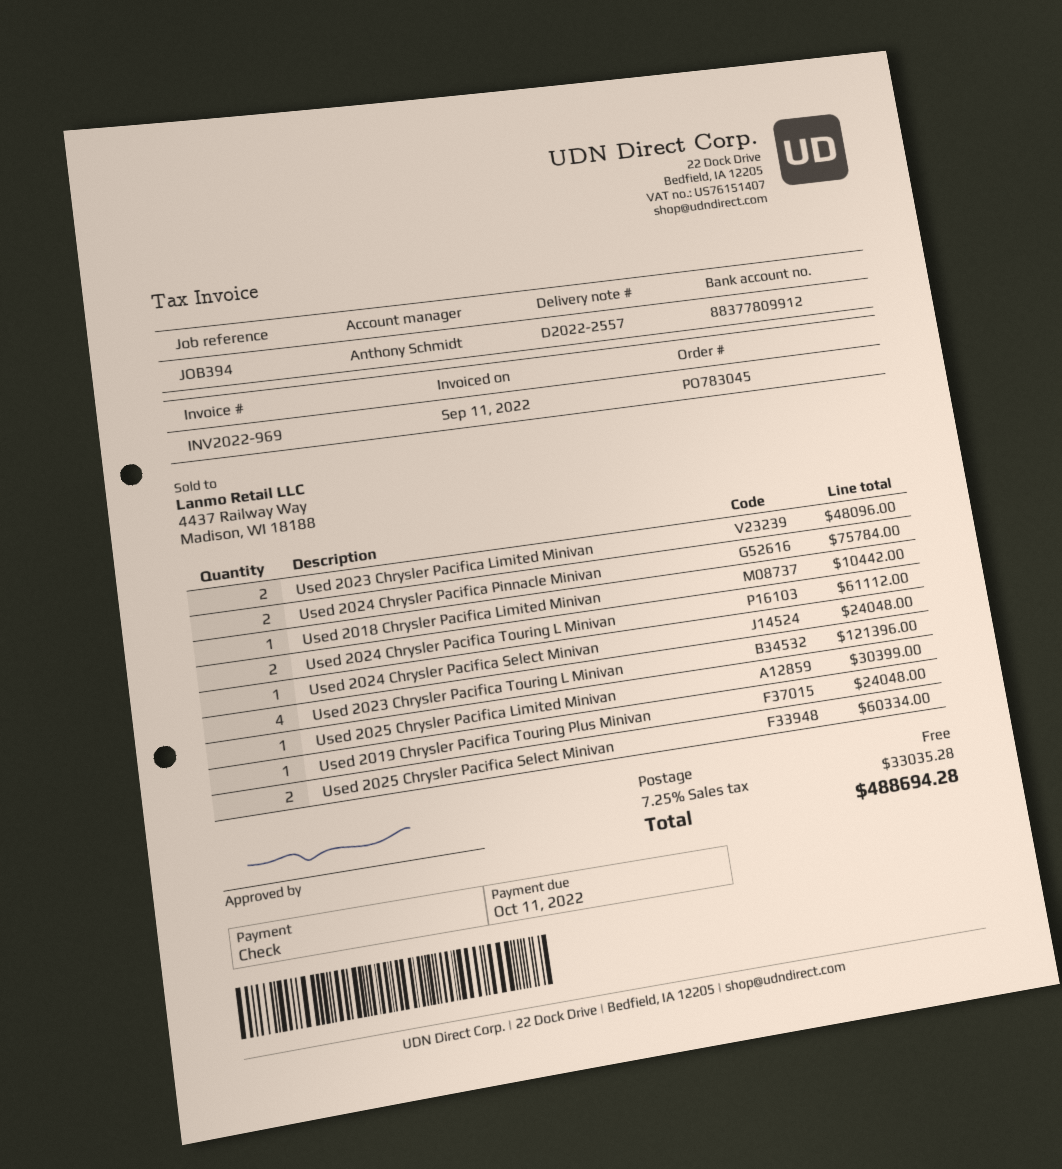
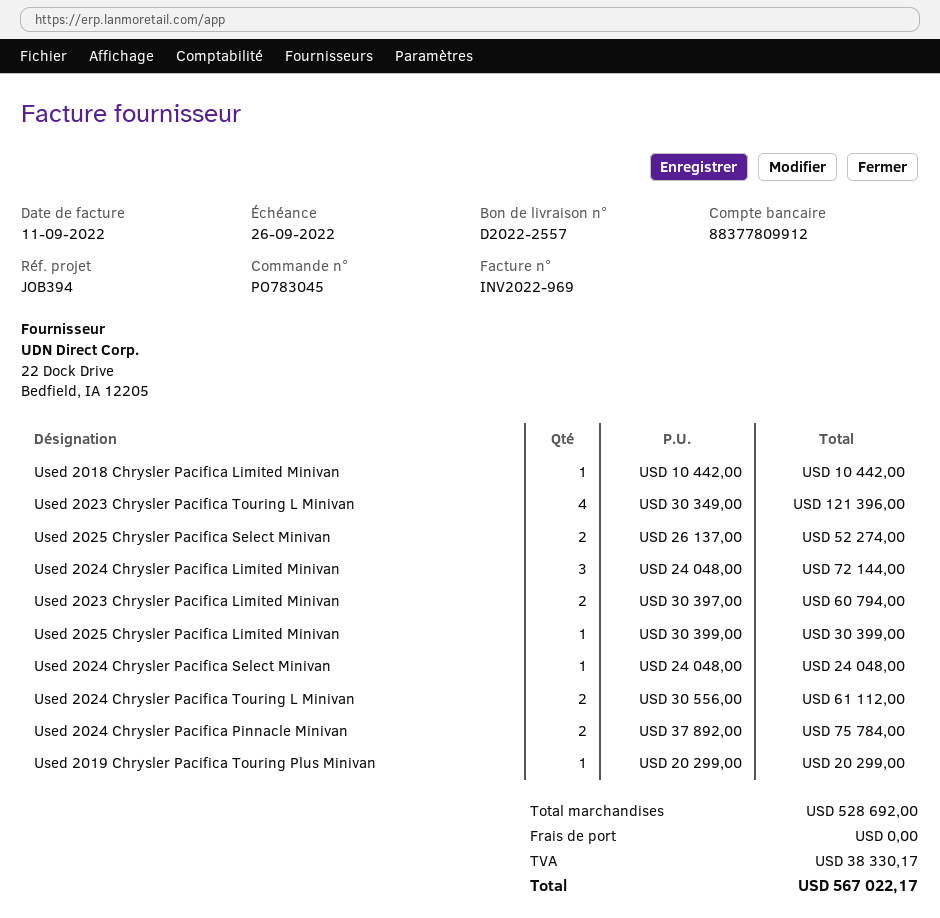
due date: 2022-10-11 -> 2022-09-26
Used 2023 Chrysler Pacifica Limited Minivan: 2 for 48096.00 -> 2 for 60794.00
Used 2019 Chrysler Pacifica Touring Plus Minivan: 1 for 24048.00 -> 1 for 20299.00
Used 2025 Chrysler Pacifica Select Minivan: 2 for 60334.00 -> 2 for 52274.00
Used 2024 Chrysler Pacifica Limited Minivan: none -> 3 for 72144.00
tax: 33035.28 -> 38330.17
total: 488694.28 -> 567022.17

